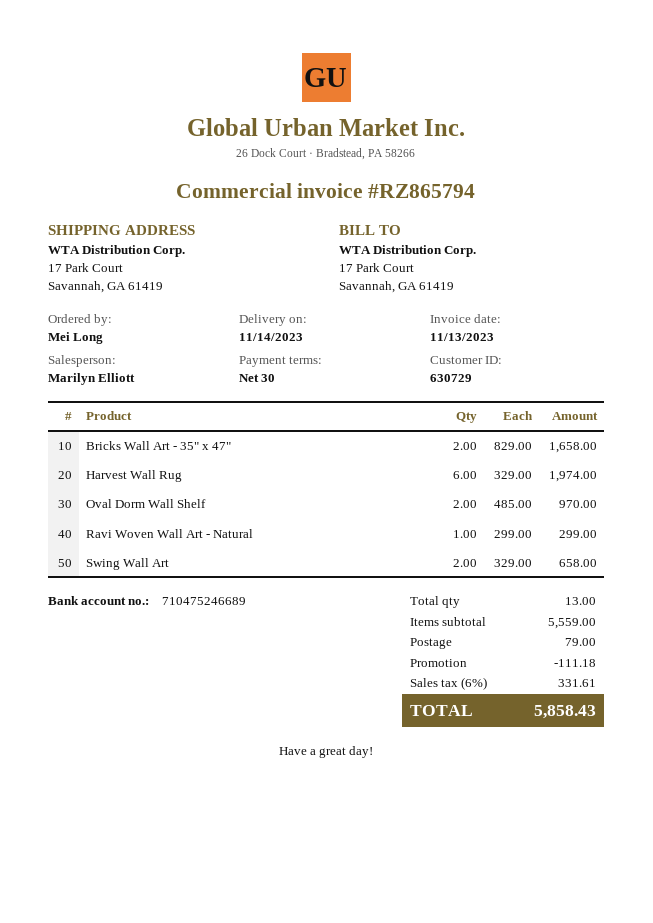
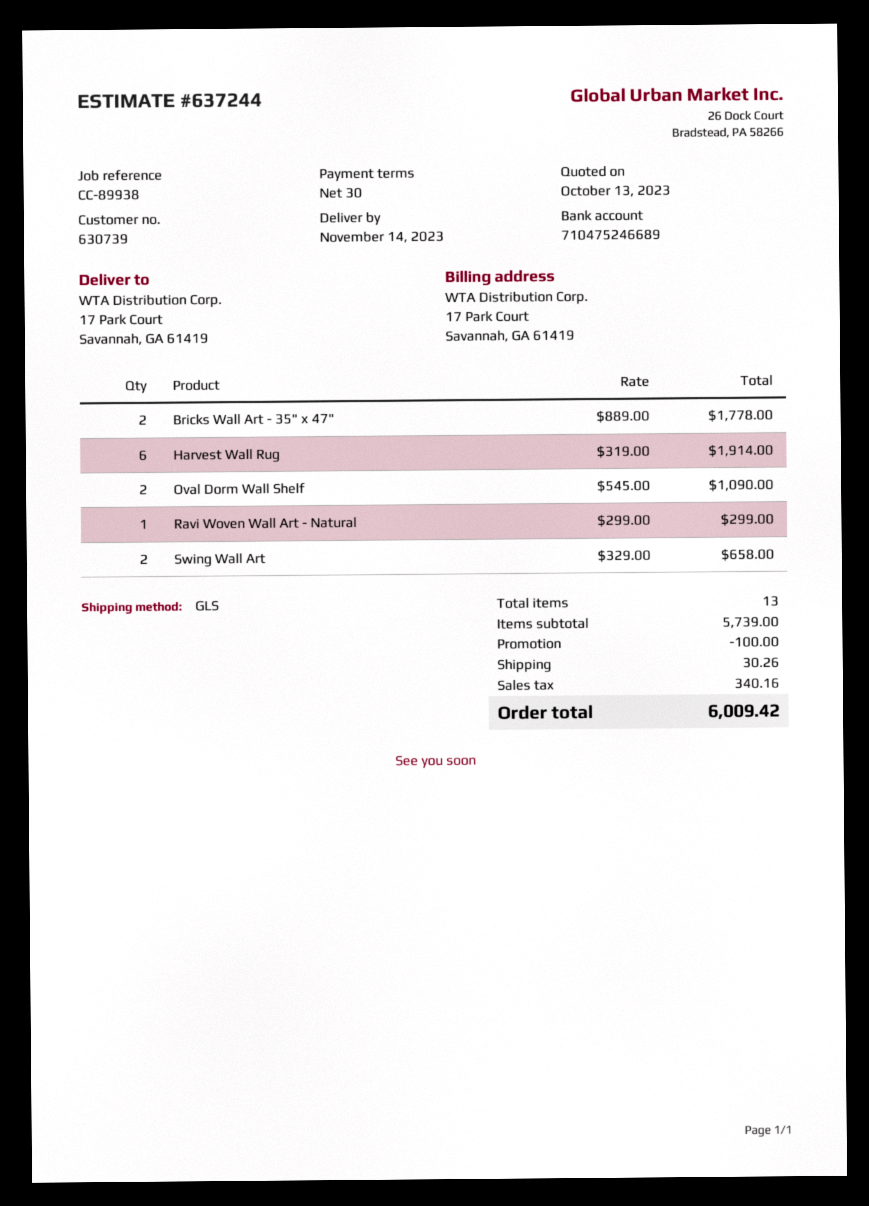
customer number: 630729 -> 630739
Bricks Wall Art - 35" x 47": 2 x 829.00 = 1658.00 -> 2 x 889.00 = 1778.00
Harvest Wall Rug: 6 x 329.00 = 1974.00 -> 6 x 319.00 = 1914.00
Oval Dorm Wall Shelf: 2 x 485.00 = 970.00 -> 2 x 545.00 = 1090.00
subtotal: 5559.00 -> 5739.00
discount: 111.18 -> 100.00
shipping: 79.00 -> 30.26
tax: 331.61 -> 340.16
total: 5858.43 -> 6009.42

